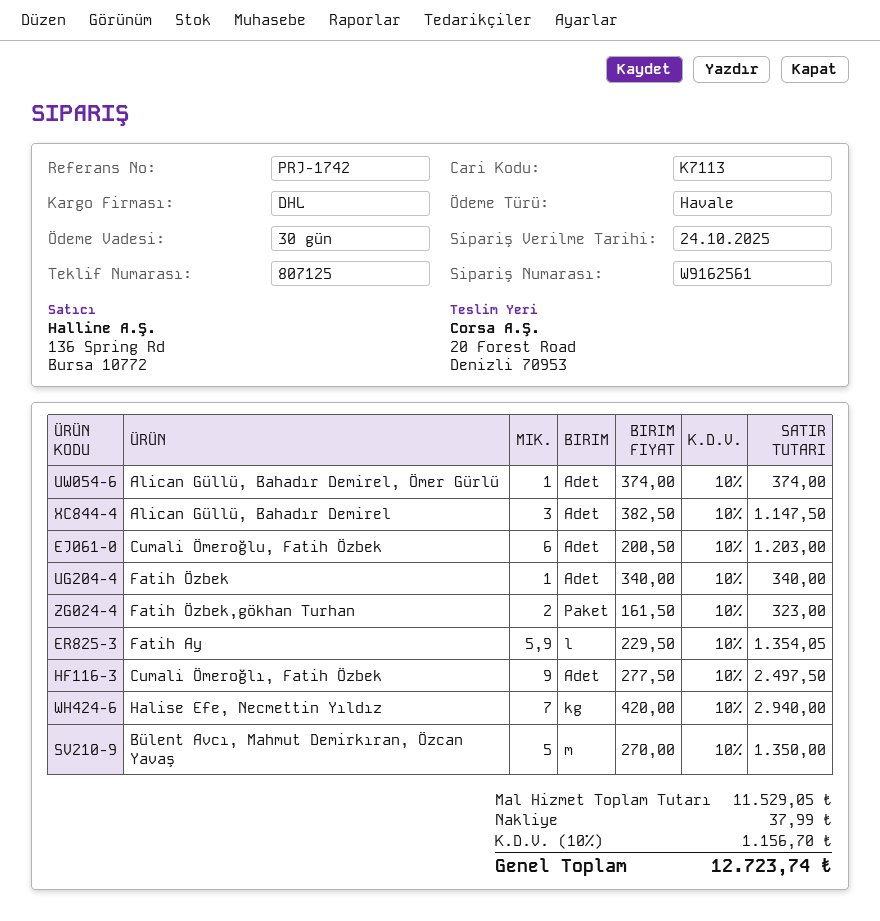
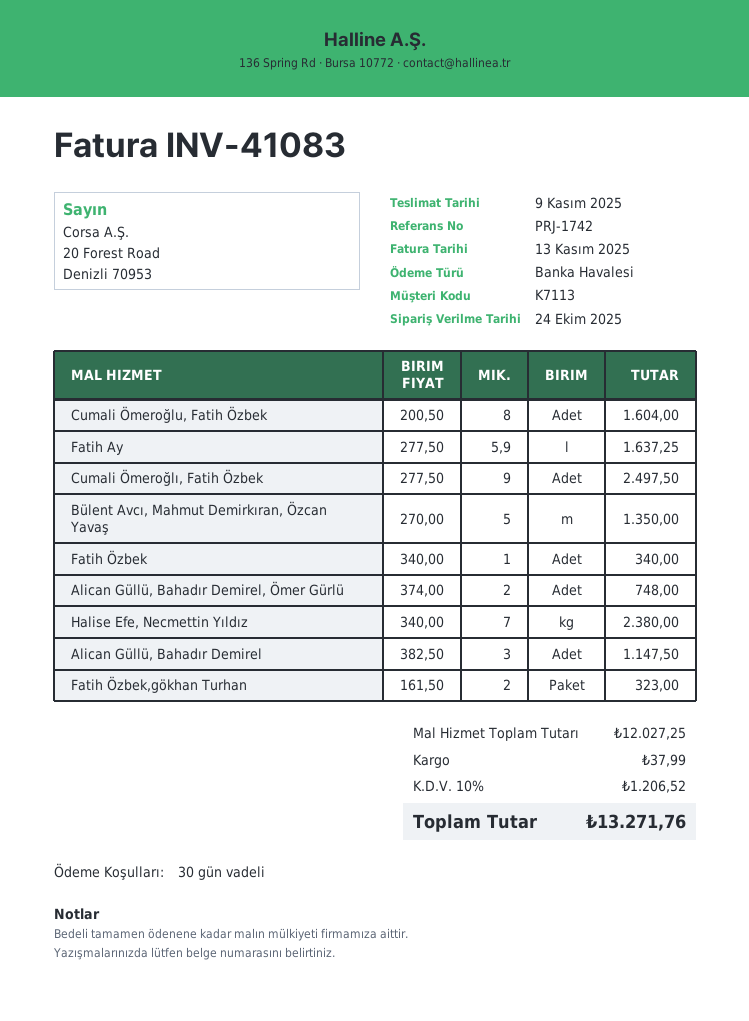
Alican Güllü, Bahadır Demirel, Ömer Gürlü: 1 x 374.00 = 374.00 -> 2 x 374.00 = 748.00
Cumali Ömeroğlu, Fatih Özbek: 6 x 200.50 = 1203.00 -> 8 x 200.50 = 1604.00
Fatih Ay: 5.9 x 229.50 = 1354.05 -> 5.9 x 277.50 = 1637.25
Halise Efe, Necmettin Yıldız: 7 x 420.00 = 2940.00 -> 7 x 340.00 = 2380.00
subtotal: 11529.05 -> 12027.25
tax: 10% = 1156.70 -> 10% = 1206.52
total: 12723.74 -> 13271.76

